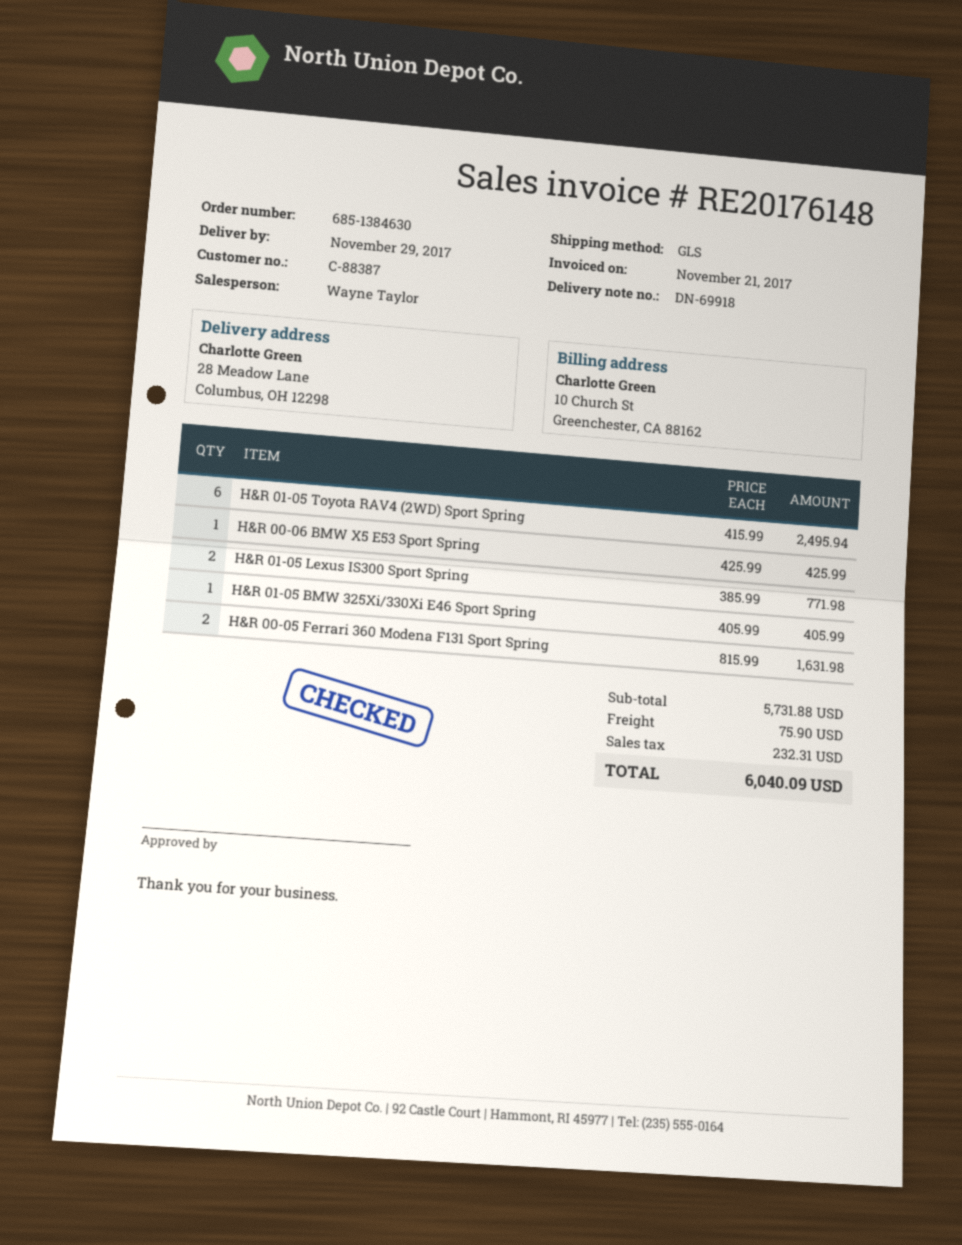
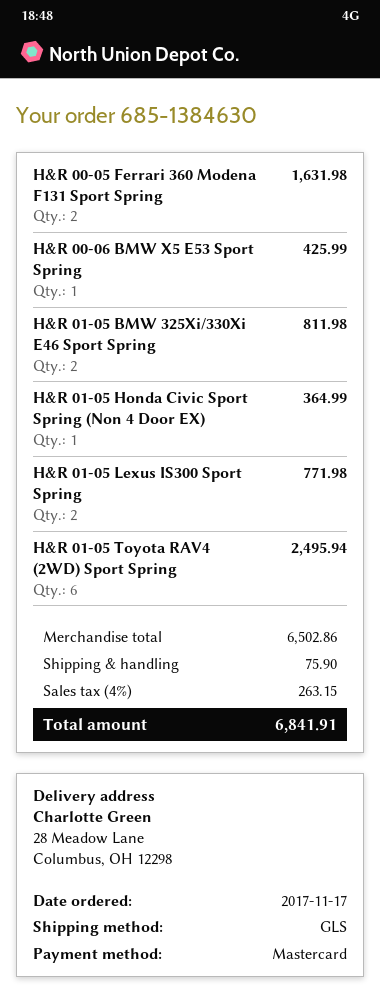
H&R 01-05 BMW 325Xi/330Xi E46 Sport Spring: 1 for 405.99 -> 2 for 811.98
H&R 01-05 Honda Civic Sport Spring (Non 4 Door EX): none -> 1 for 364.99
subtotal: 5731.88 -> 6502.86
tax: 232.31 -> 263.15
total: 6040.09 -> 6841.91

